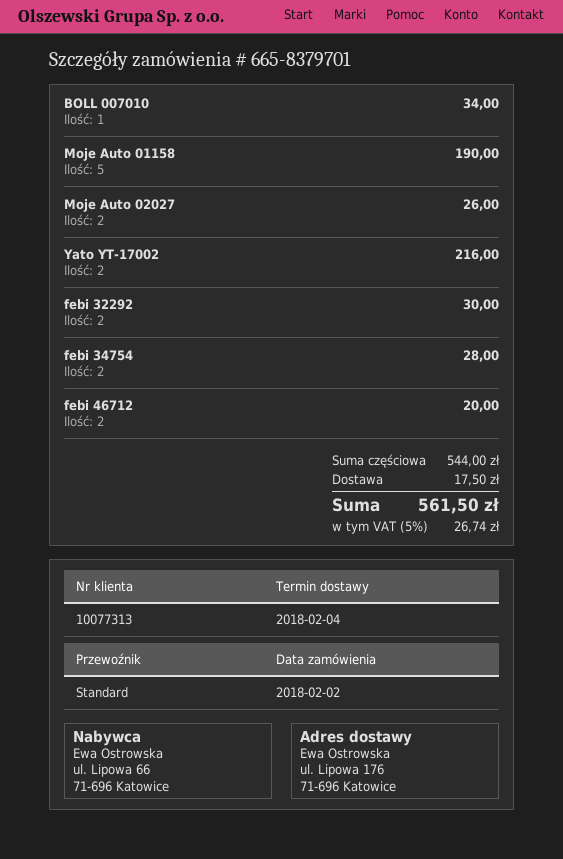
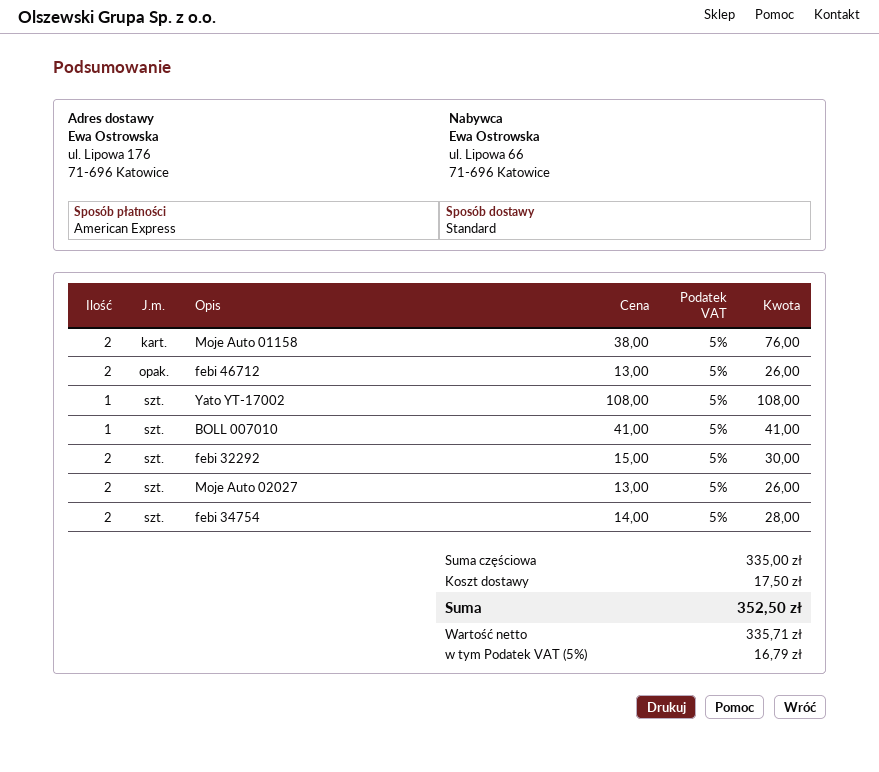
BOLL 007010: 1 for 34.00 -> 1 for 41.00
Moje Auto 01158: 5 for 190.00 -> 2 for 76.00
Yato YT-17002: 2 for 216.00 -> 1 for 108.00
febi 46712: 2 for 20.00 -> 2 for 26.00
subtotal: 544.00 -> 335.00
tax: 5% = 26.74 -> 5% = 16.79
total: 561.50 -> 352.50

